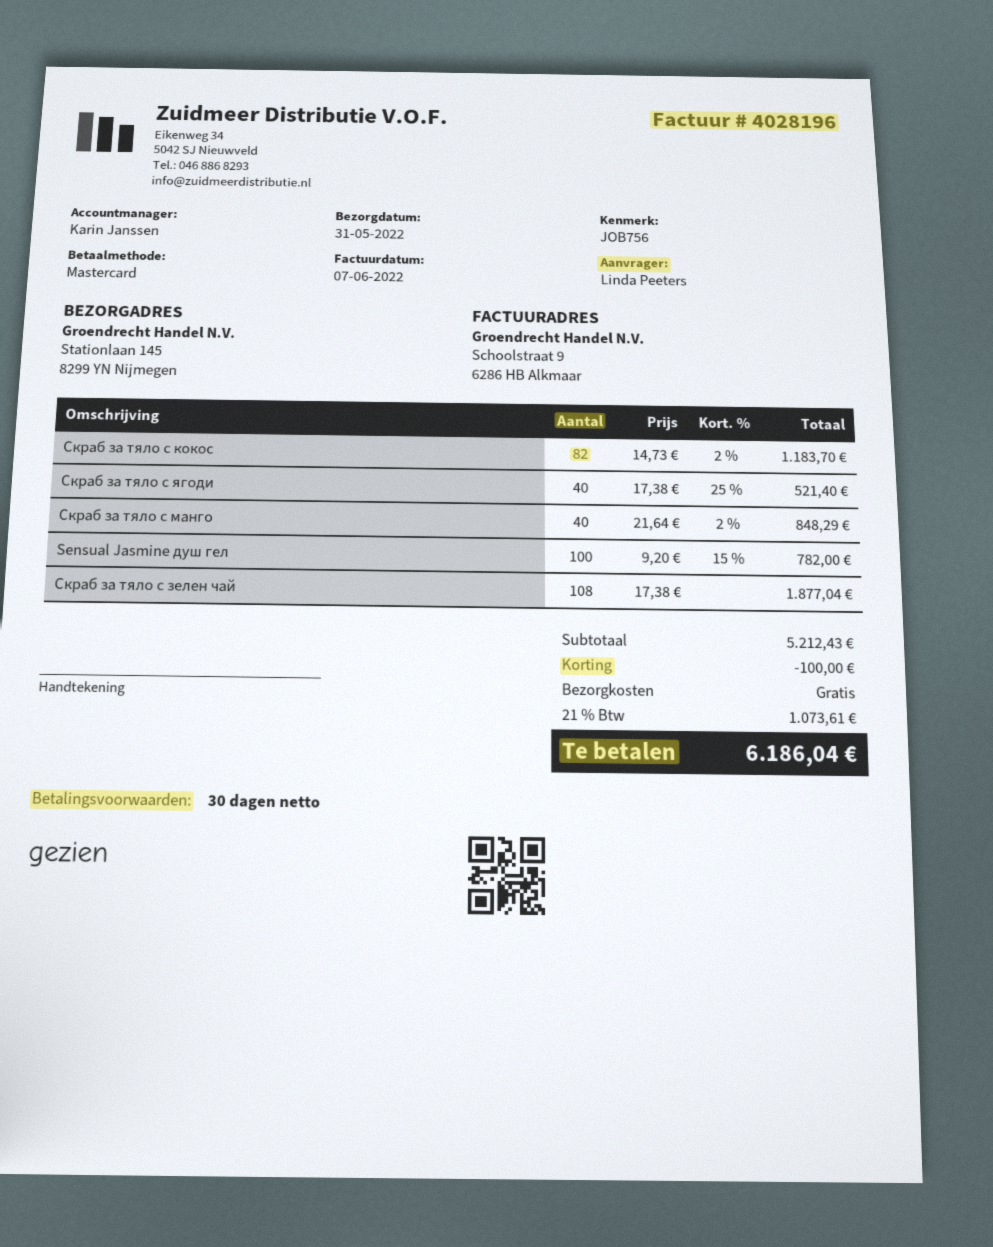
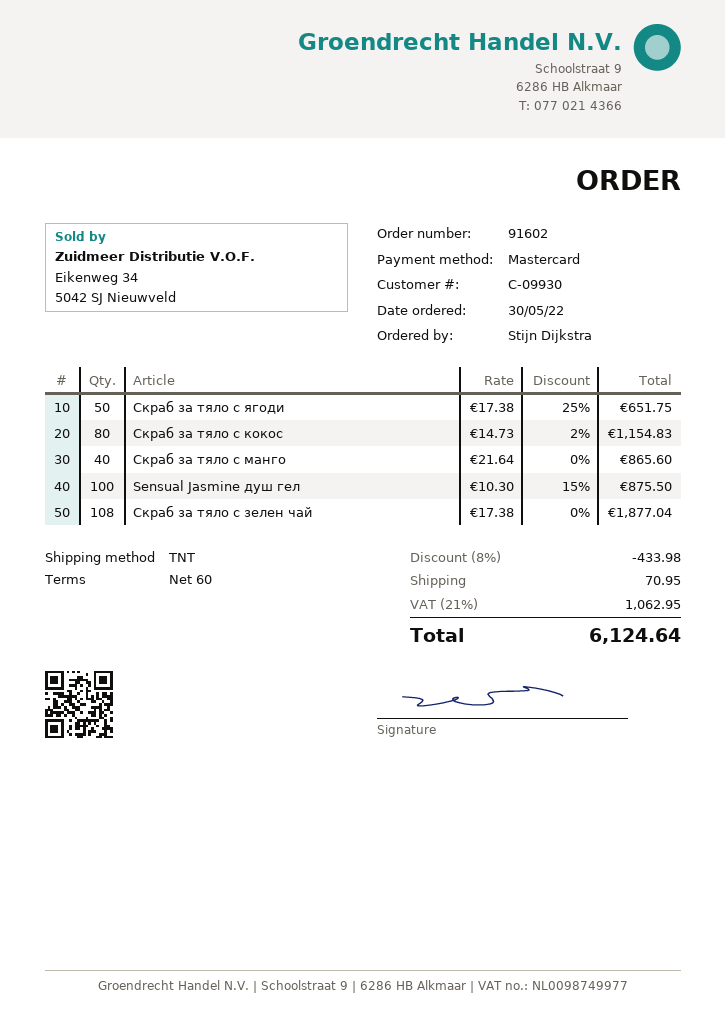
payment terms: 30 days -> 60 days
ordered by: Linda Peeters -> Stijn Dijkstra
Скраб за тяло с кокос: 82 x 14.73 - 2% = 1183.70 -> 80 x 14.73 - 2% = 1154.83
Скраб за тяло с ягоди: 40 x 17.38 - 25% = 521.40 -> 50 x 17.38 - 25% = 651.75
Скраб за тяло с манго: 40 x 21.64 - 2% = 848.29 -> 40 x 21.64 = 865.60
Sensual Jasmine душ гел: 100 x 9.20 - 15% = 782.00 -> 100 x 10.30 - 15% = 875.50
discount: 100.00 -> 433.98
shipping: 0.00 -> 70.95
tax: 21% = 1073.61 -> 21% = 1062.95
total: 6186.04 -> 6124.64

